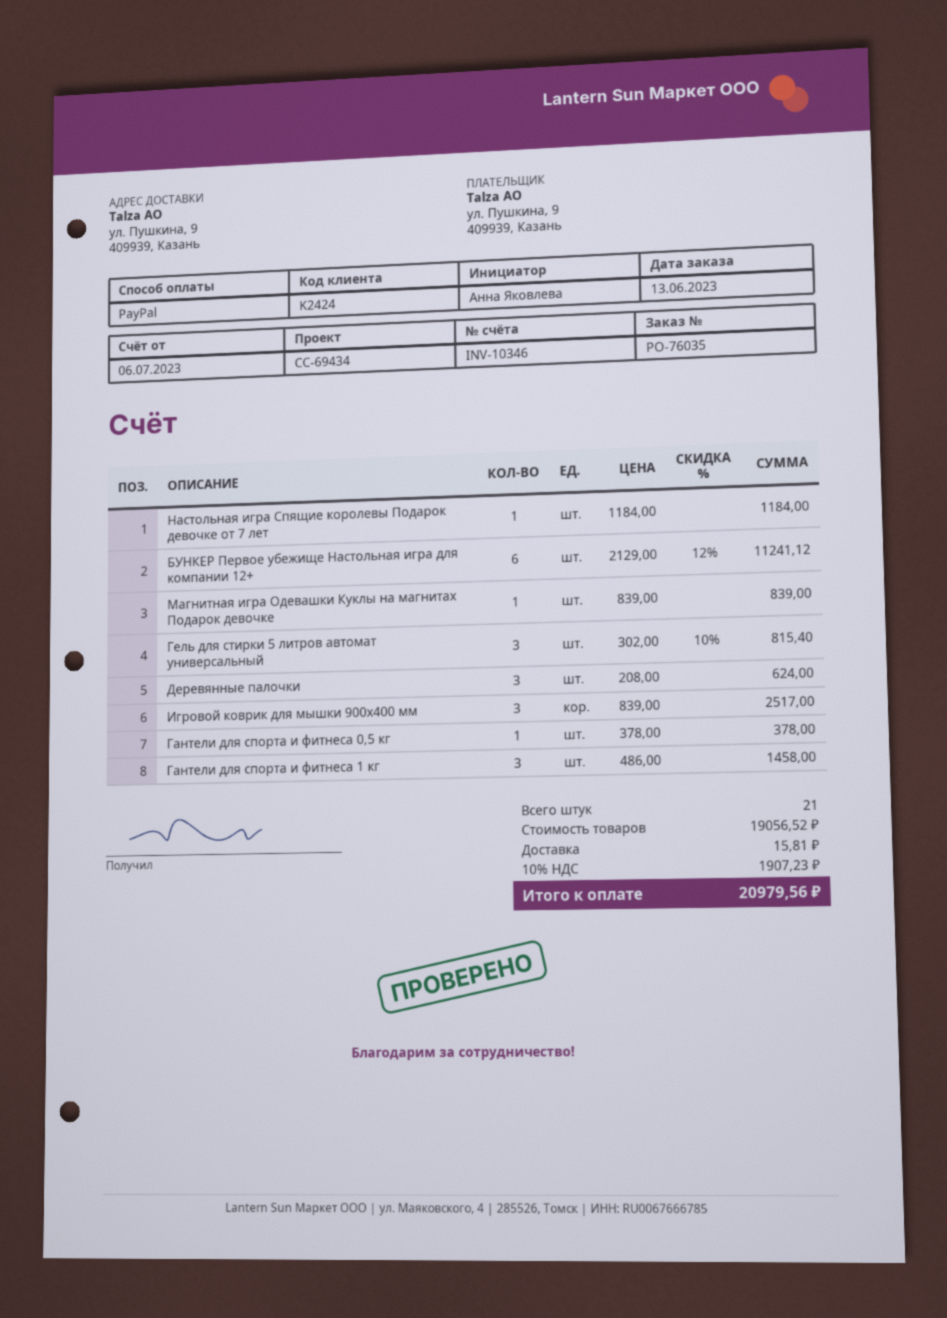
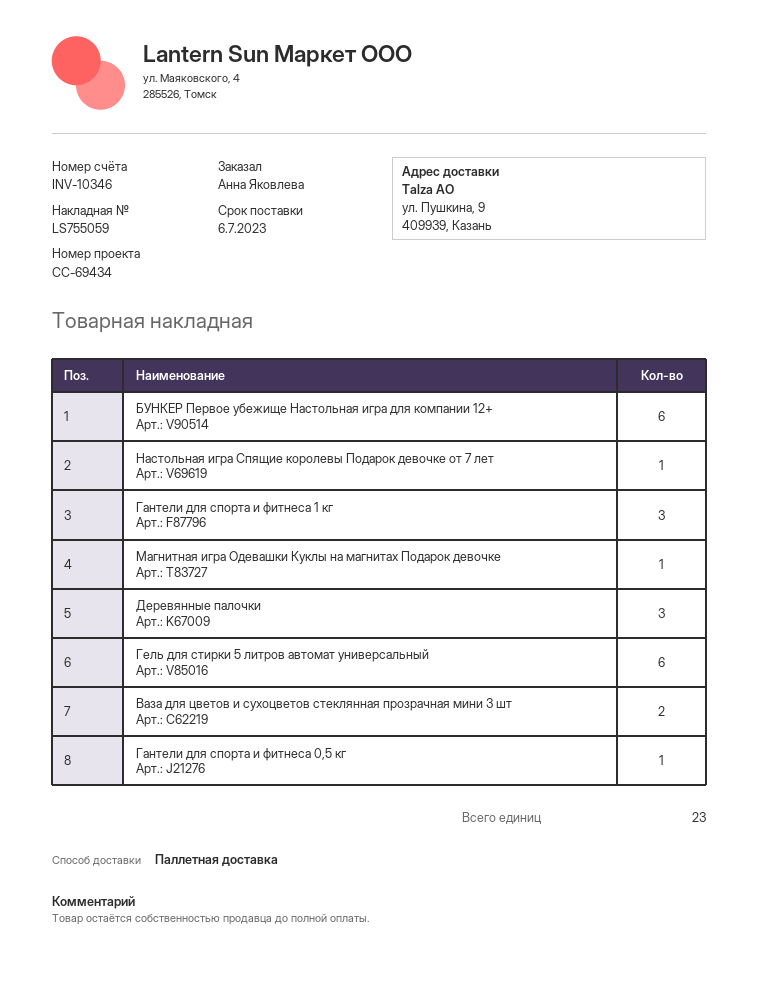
Гель для стирки 5 литров автомат универсальный: 3 -> 6
Игровой коврик для мышки 900х400 мм: 3 -> none
Ваза для цветов и сухоцветов стеклянная прозрачная мини 3 шт: none -> 2
total quantity: 21 -> 23

